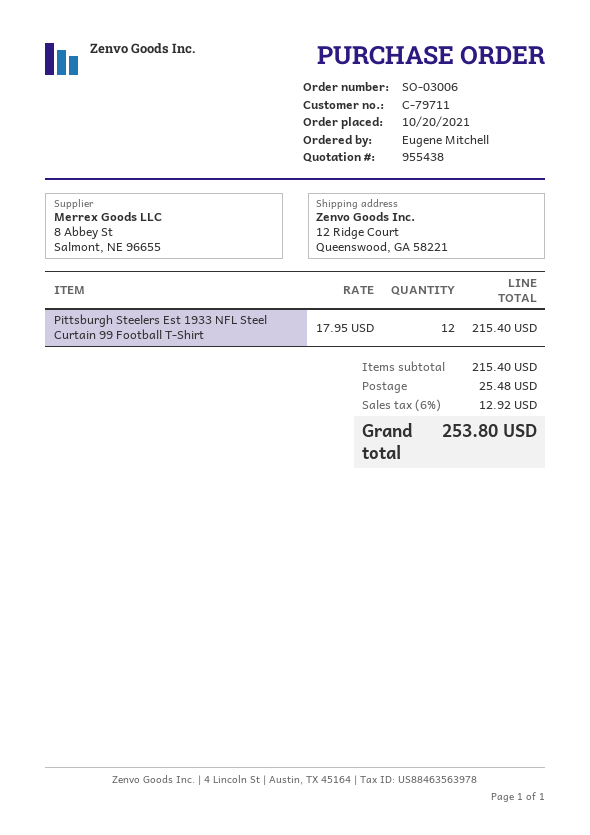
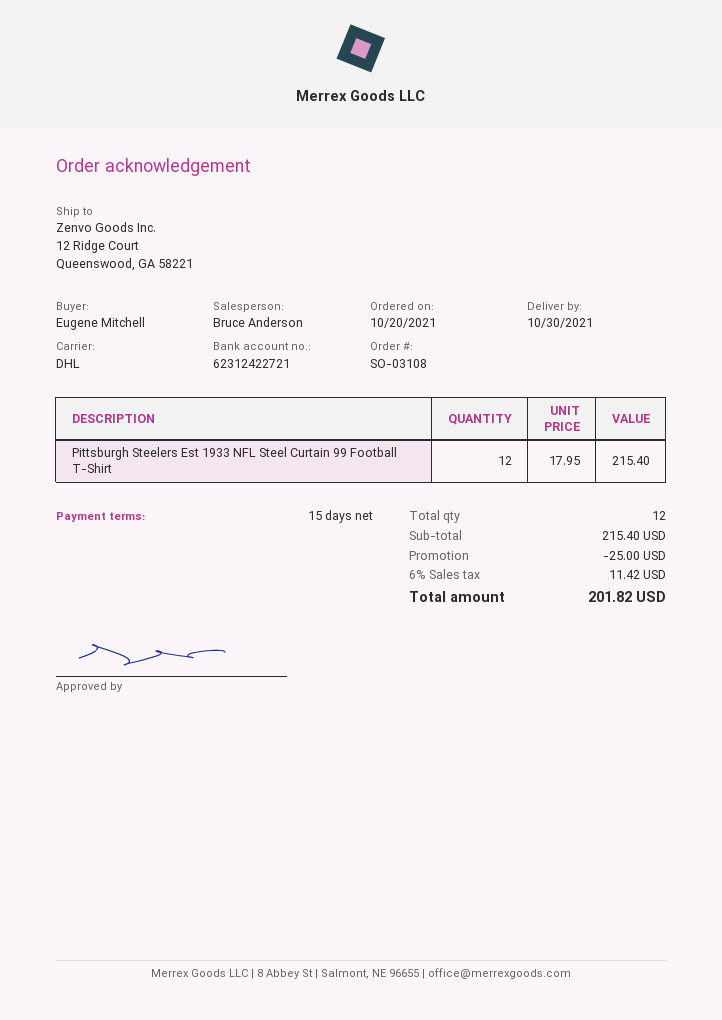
order number: SO-03006 -> SO-03108
discount: none -> 25.00
shipping: 25.48 -> none
tax: 6% = 12.92 -> 6% = 11.42
total: 253.80 -> 201.82

